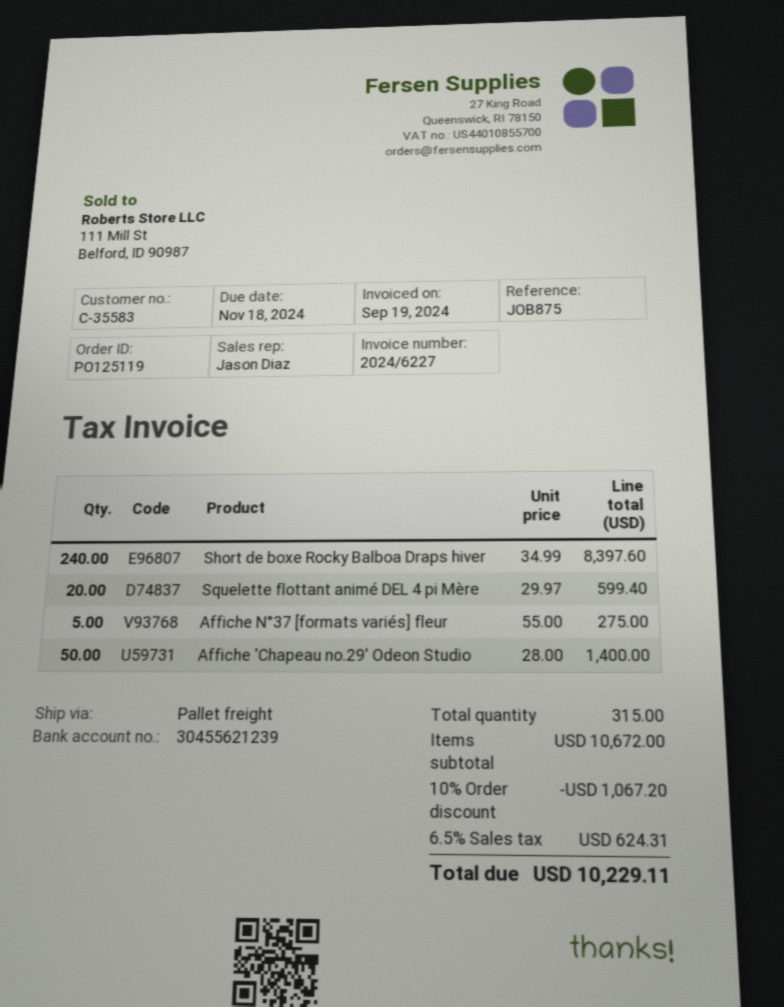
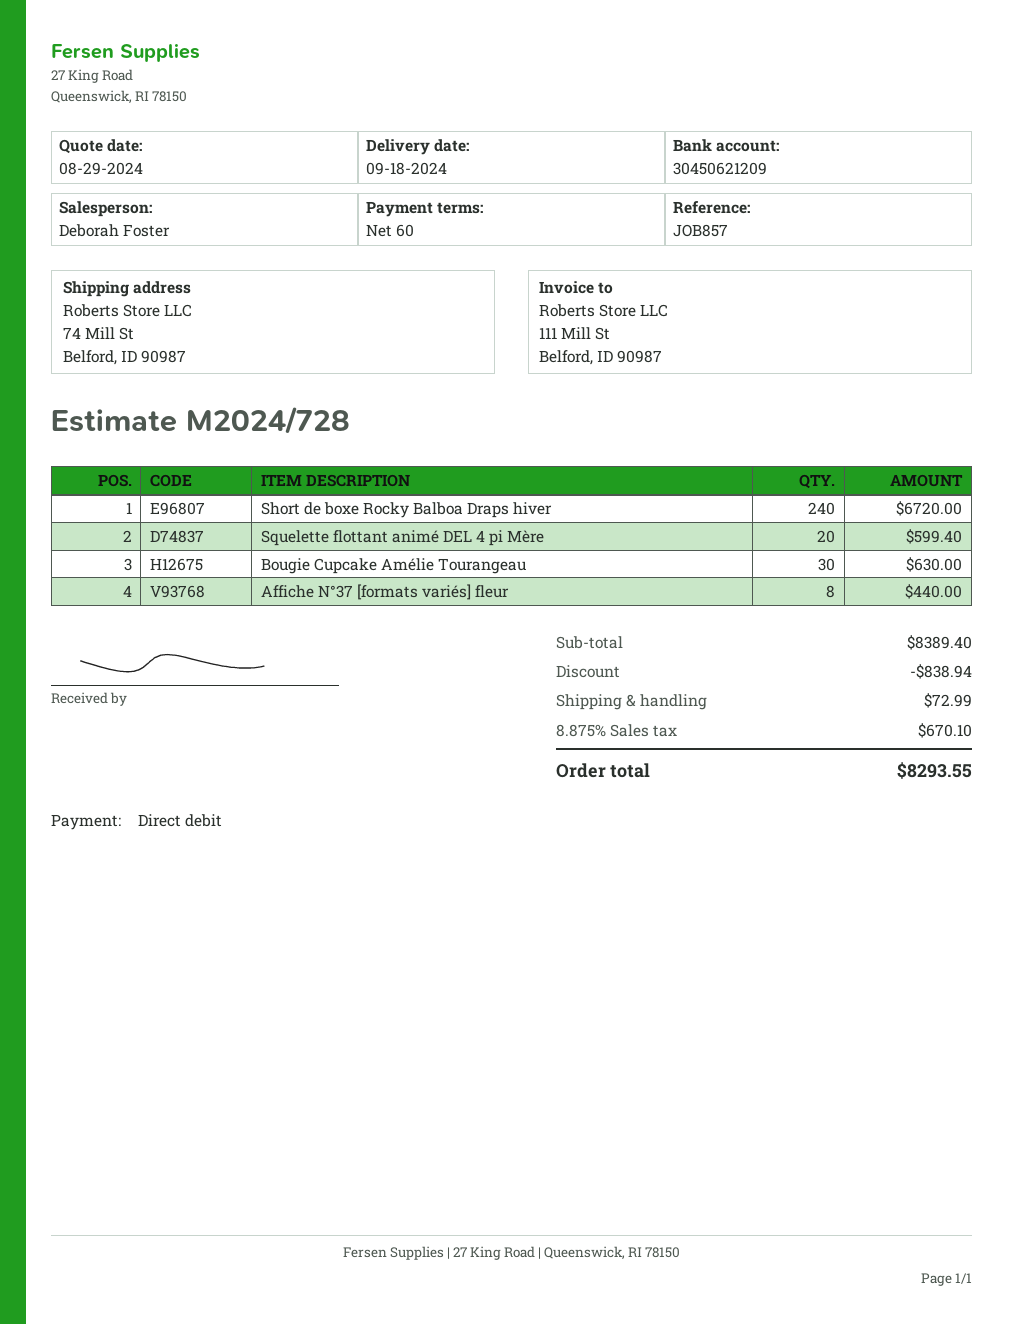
reference: JOB875 -> JOB857
sales rep: Jason Diaz -> Deborah Foster
bank account: 30455621239 -> 30450621209
Short de boxe Rocky Balboa Draps hiver: 240 for 8397.60 -> 240 for 6720.00
Affiche N°37 [formats variés] fleur: 5 for 275.00 -> 8 for 440.00
Affiche 'Chapeau no.29' Odeon Studio: 50 for 1400.00 -> none
Bougie Cupcake Amélie Tourangeau: none -> 30 for 630.00
subtotal: 10672.00 -> 8389.40
discount: 1067.20 -> 838.94
shipping: none -> 72.99
tax: 6.5% = 624.31 -> 8.875% = 670.10
total: 10229.11 -> 8293.55

